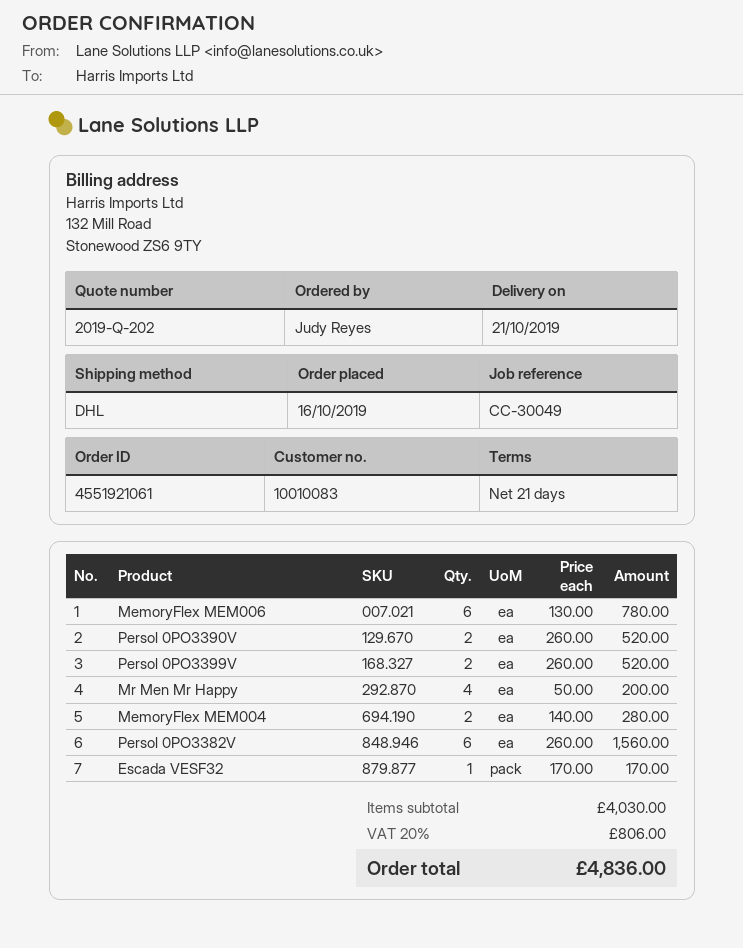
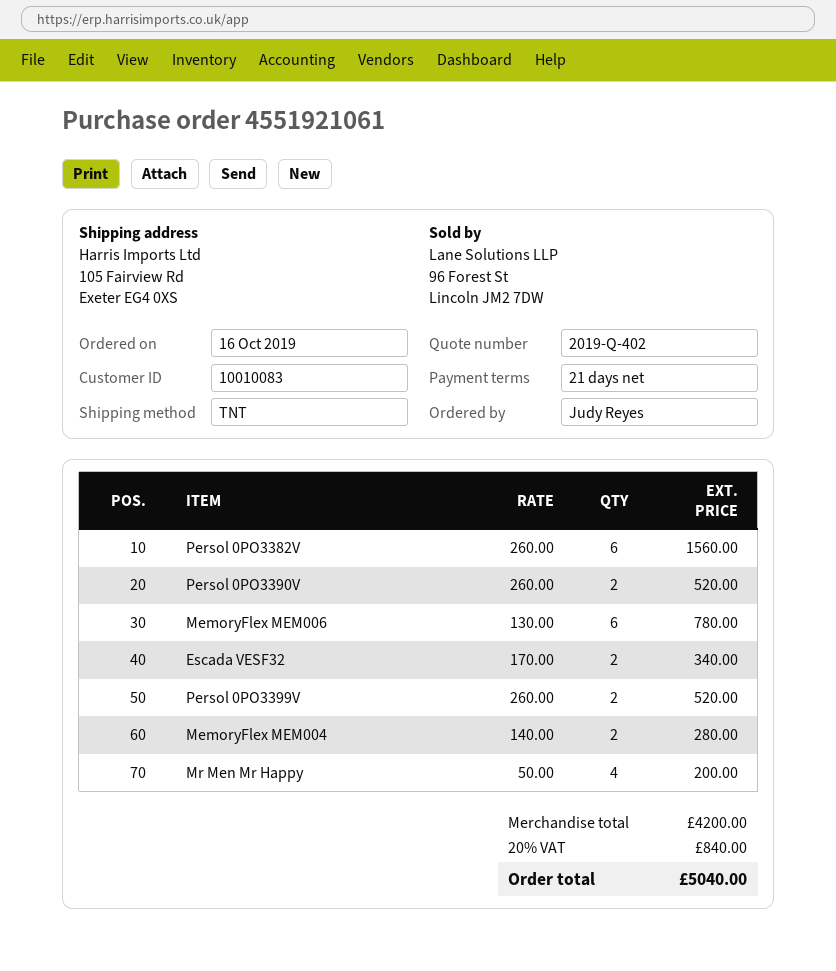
quote number: 2019-Q-202 -> 2019-Q-402
shipping method: DHL -> TNT
Escada VESF32: 1 x 170.00 = 170.00 -> 2 x 170.00 = 340.00
subtotal: 4030.00 -> 4200.00
tax: 20% = 806.00 -> 20% = 840.00
total: 4836.00 -> 5040.00

